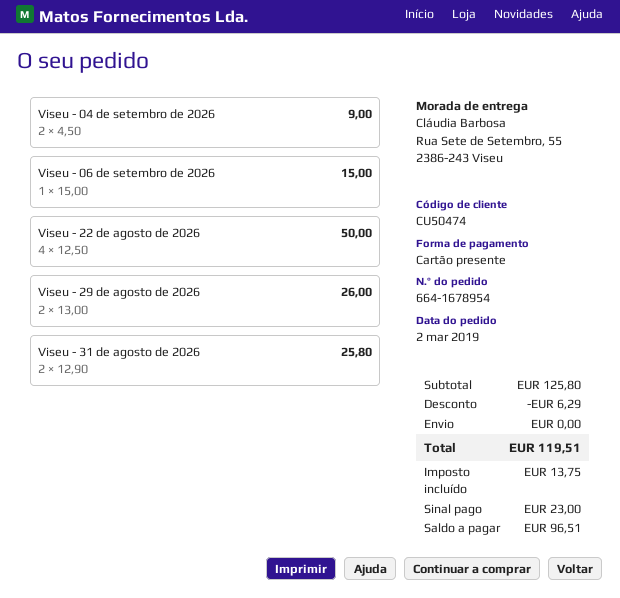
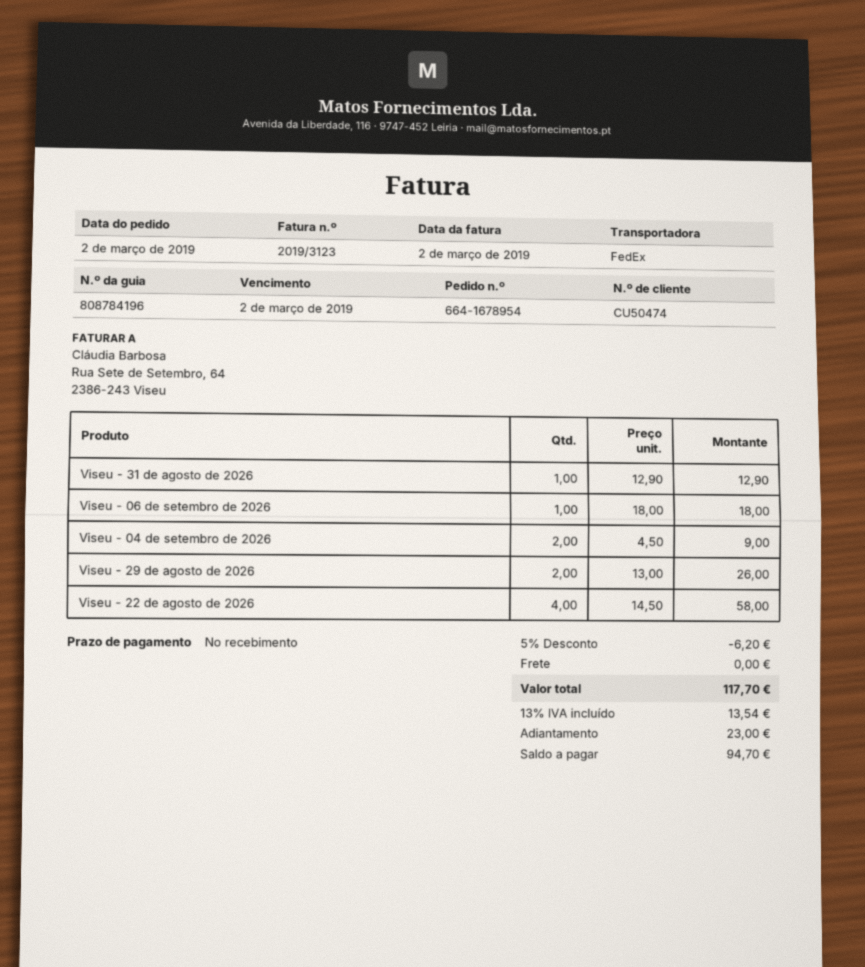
Viseu - 06 de setembro de 2026: 1 x 15.00 = 15.00 -> 1 x 18.00 = 18.00
Viseu - 22 de agosto de 2026: 4 x 12.50 = 50.00 -> 4 x 14.50 = 58.00
Viseu - 31 de agosto de 2026: 2 x 12.90 = 25.80 -> 1 x 12.90 = 12.90
discount: 6.29 -> 6.20
tax: 13.75 -> 13.54
total: 119.51 -> 117.70
balance: 96.51 -> 94.70

